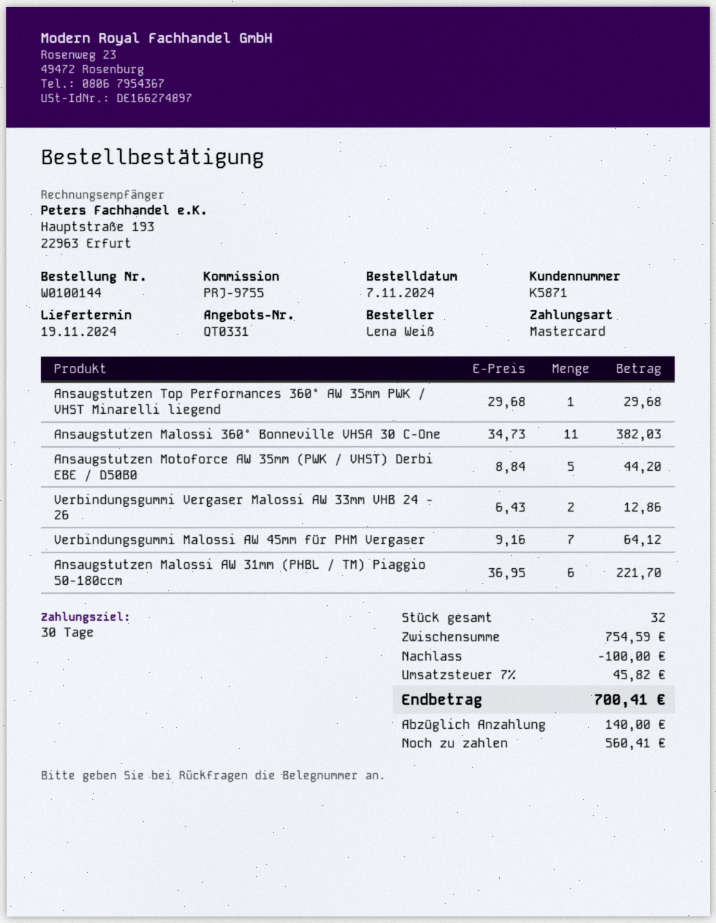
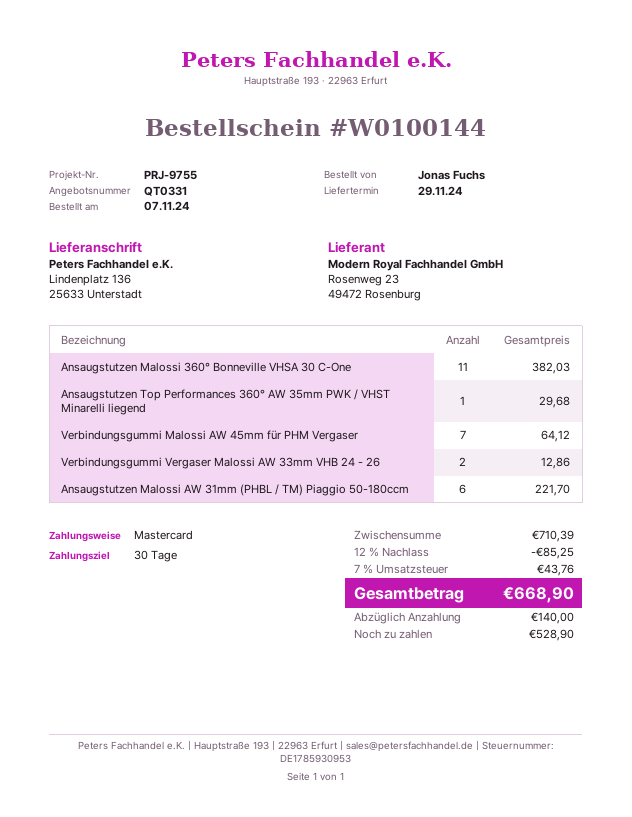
delivery date: 2024-11-19 -> 2024-11-29
ordered by: Lena Weiß -> Jonas Fuchs
Ansaugstutzen Motoforce AW 35mm (PWK / VHST) Derbi EBE / D50B0: 5 for 44.20 -> none
subtotal: 754.59 -> 710.39
discount: 100.00 -> 85.25
tax: 7% = 45.82 -> 7% = 43.76
total: 700.41 -> 668.90
balance: 560.41 -> 528.90

